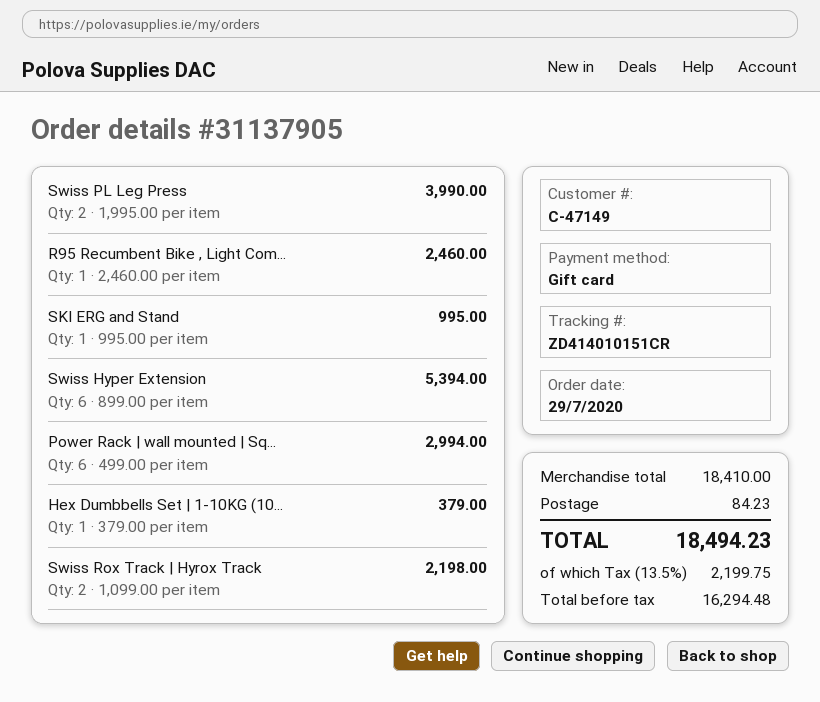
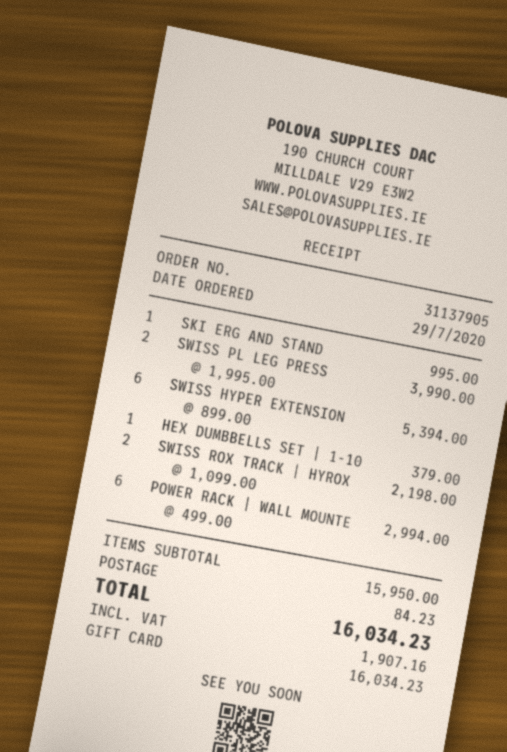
R95 Recumbent Bike , Light Com...: 1 x 2460.00 = 2460.00 -> none
subtotal: 18410.00 -> 15950.00
tax: 2199.75 -> 1907.16
total: 18494.23 -> 16034.23

